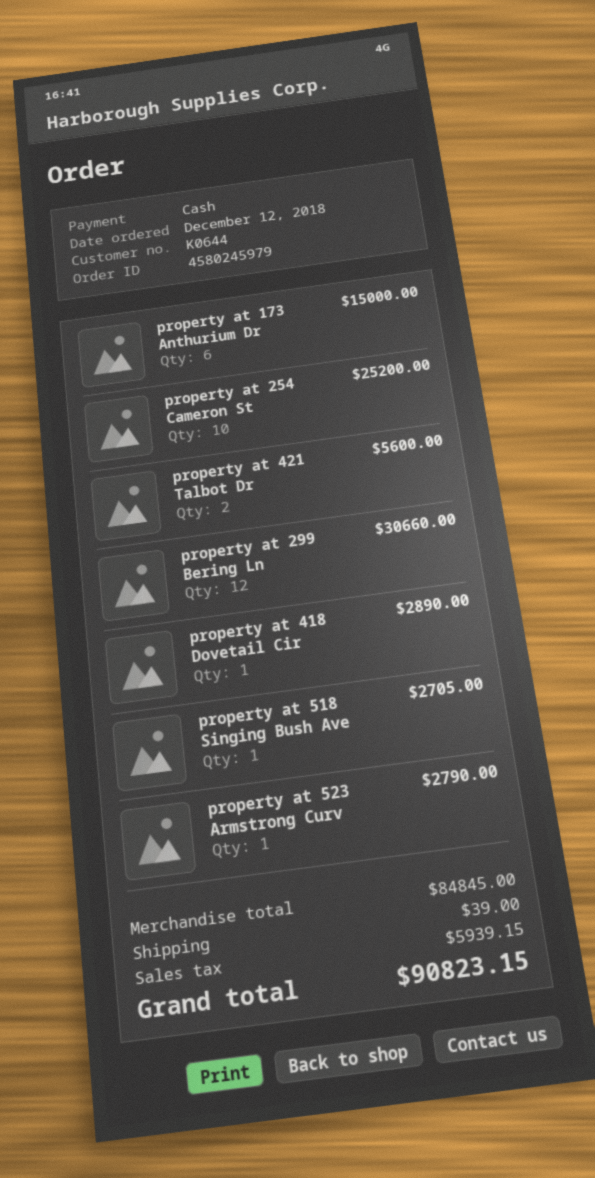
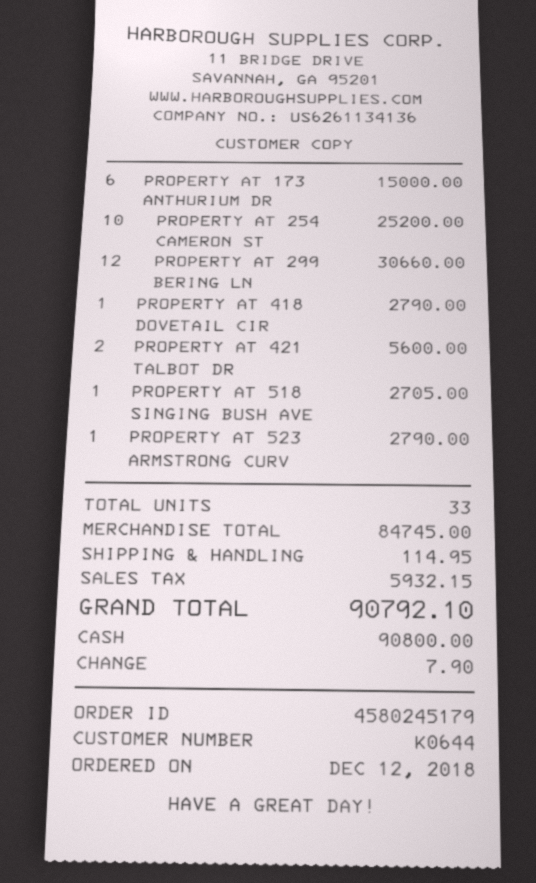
order number: 4580245979 -> 4580245179
property at 418 Dovetail Cir: 1 for 2890.00 -> 1 for 2790.00
subtotal: 84845.00 -> 84745.00
shipping: 39.00 -> 114.95
tax: 5939.15 -> 5932.15
total: 90823.15 -> 90792.10

